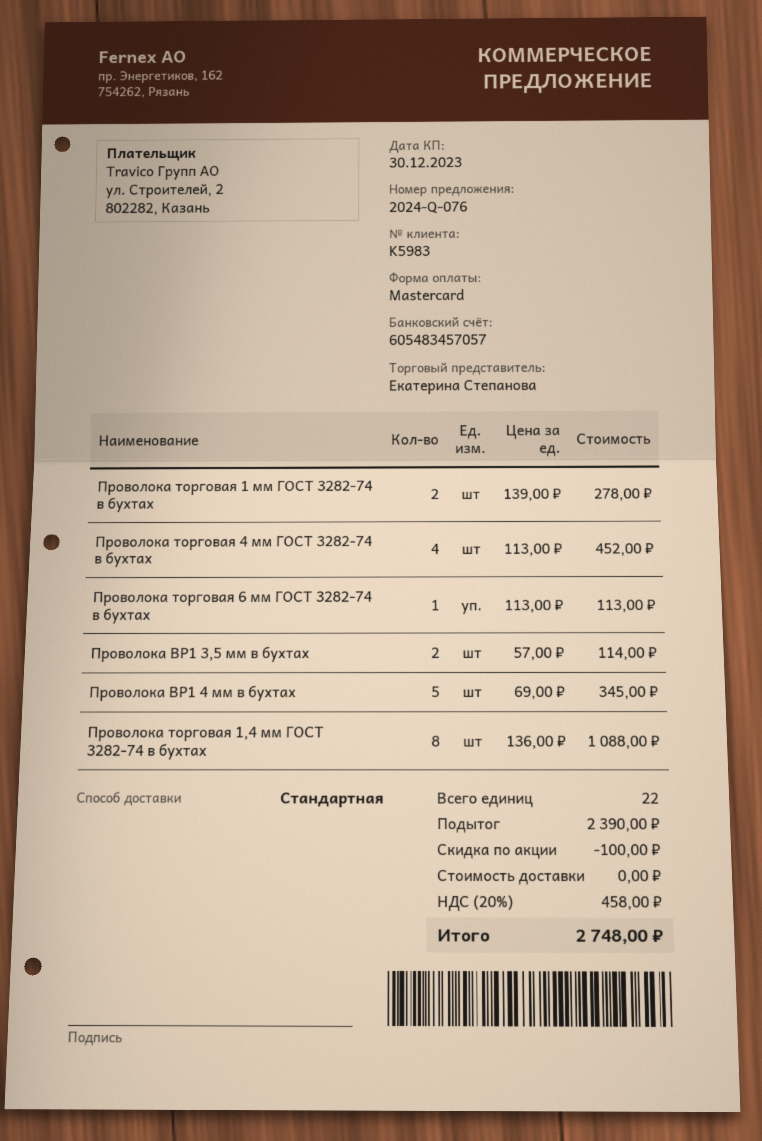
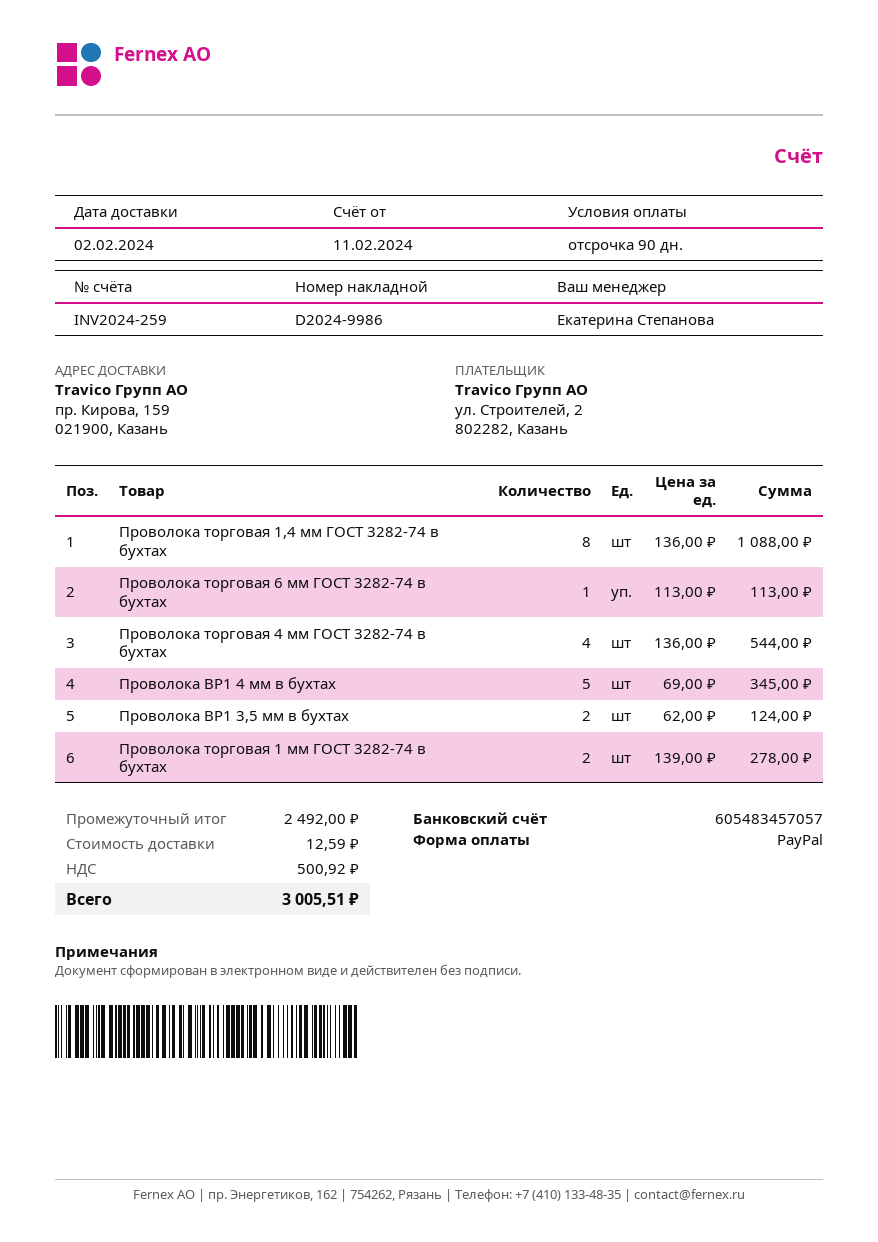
payment method: Mastercard -> PayPal
Проволока торговая 4 мм ГОСТ 3282-74 в бухтах: 4 x 113.00 = 452.00 -> 4 x 136.00 = 544.00
Проволока ВР1 3,5 мм в бухтах: 2 x 57.00 = 114.00 -> 2 x 62.00 = 124.00
subtotal: 2390.00 -> 2492.00
discount: 100.00 -> none
shipping: 0.00 -> 12.59
tax: 458.00 -> 500.92
total: 2748.00 -> 3005.51

